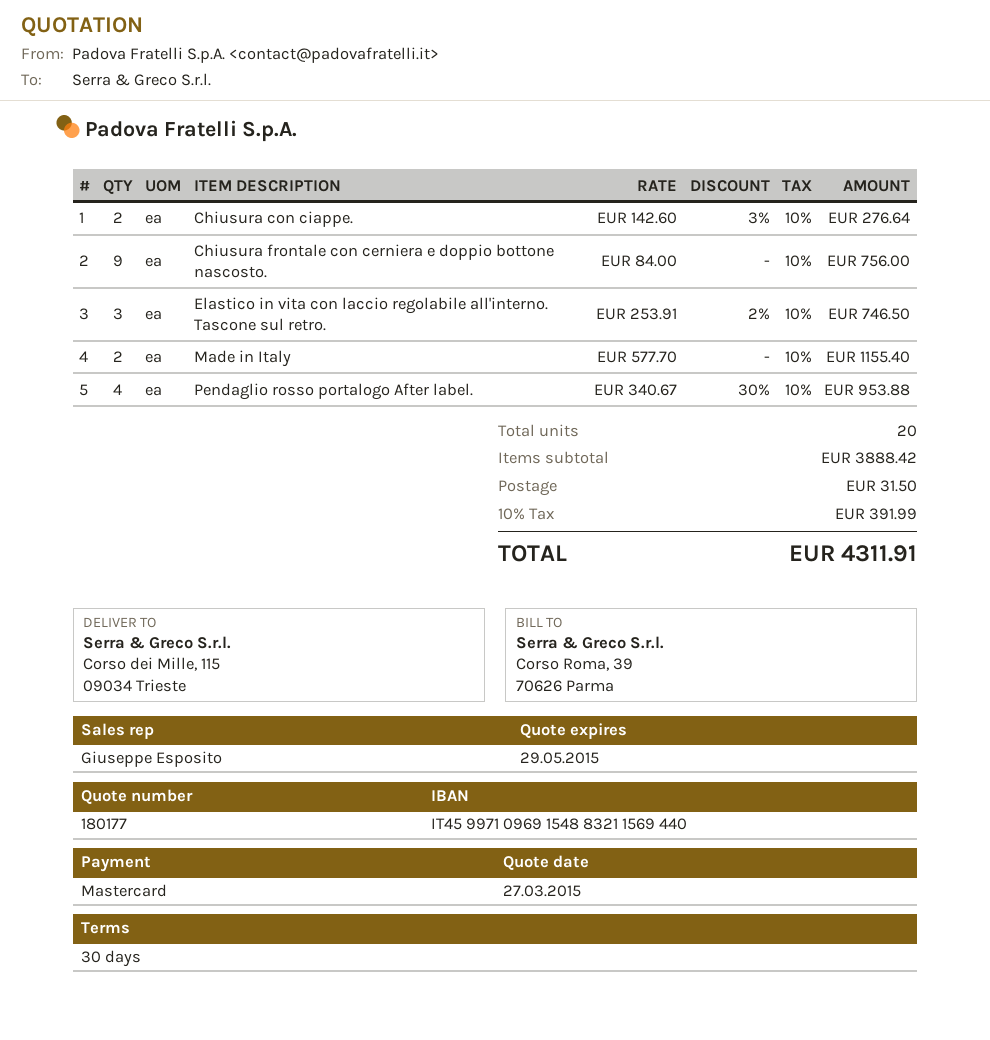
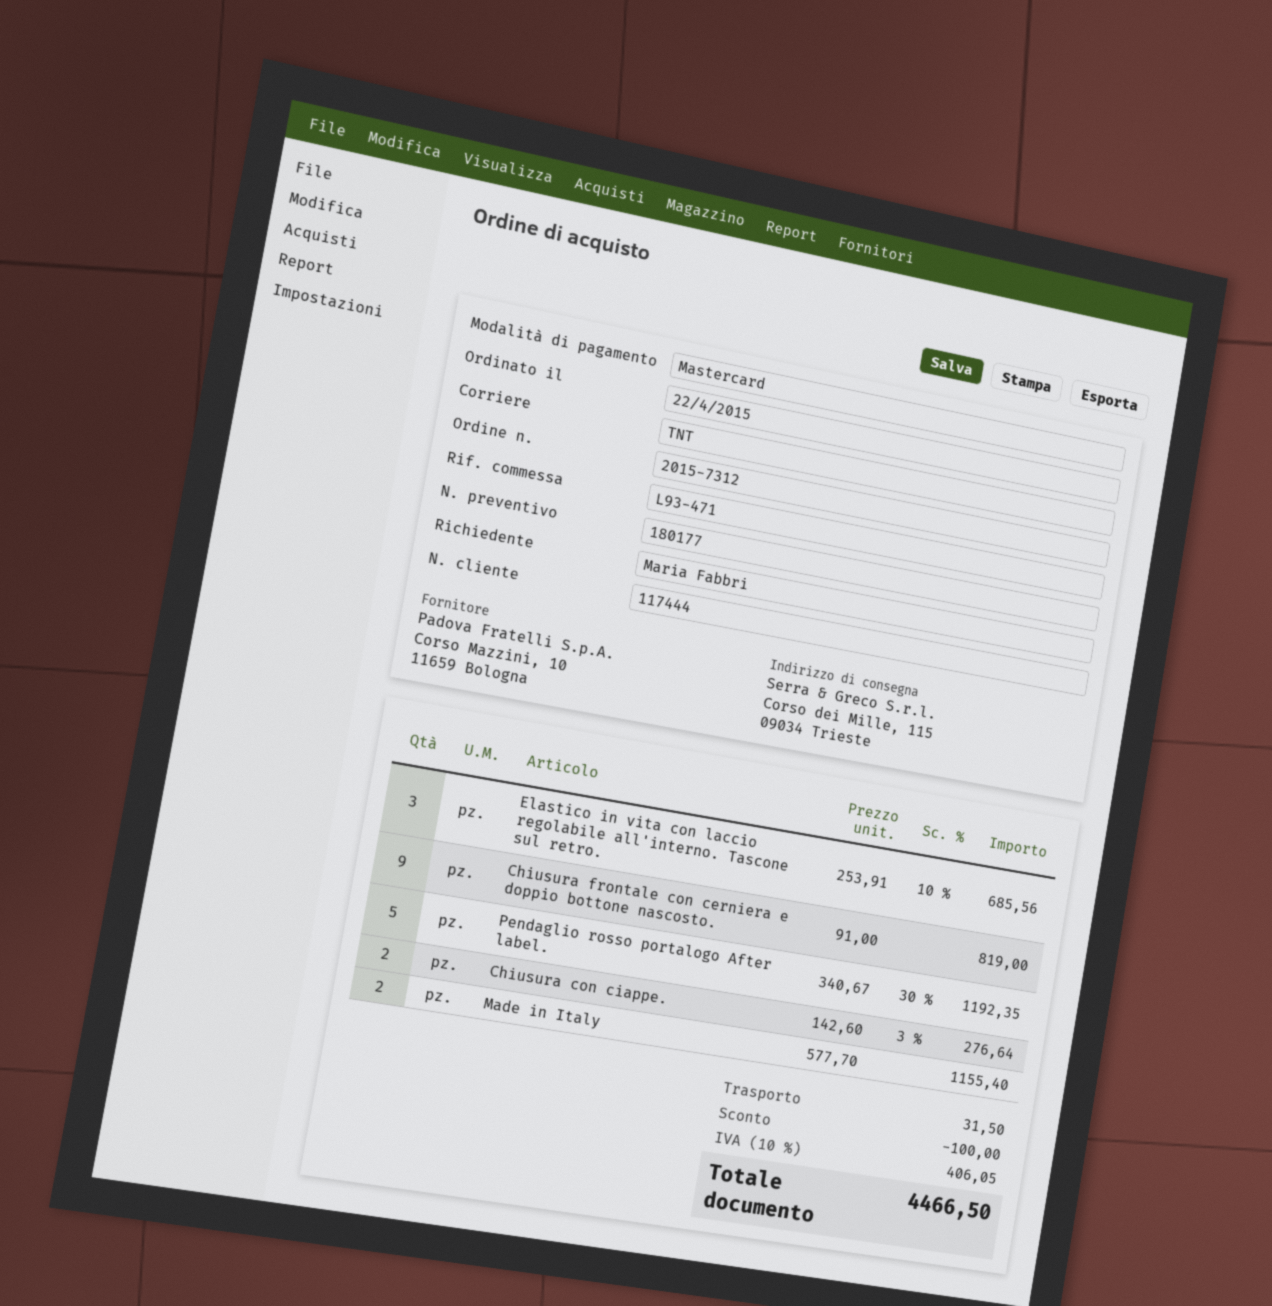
Chiusura frontale con cerniera e doppio bottone nascosto.: 9 x 84.00 = 756.00 -> 9 x 91.00 = 819.00
Elastico in vita con laccio regolabile all'interno. Tascone sul retro.: 3 x 253.91 - 2% = 746.50 -> 3 x 253.91 - 10% = 685.56
Pendaglio rosso portalogo After label.: 4 x 340.67 - 30% = 953.88 -> 5 x 340.67 - 30% = 1192.35
discount: none -> 100.00
tax: 10% = 391.99 -> 10% = 406.05
total: 4311.91 -> 4466.50

